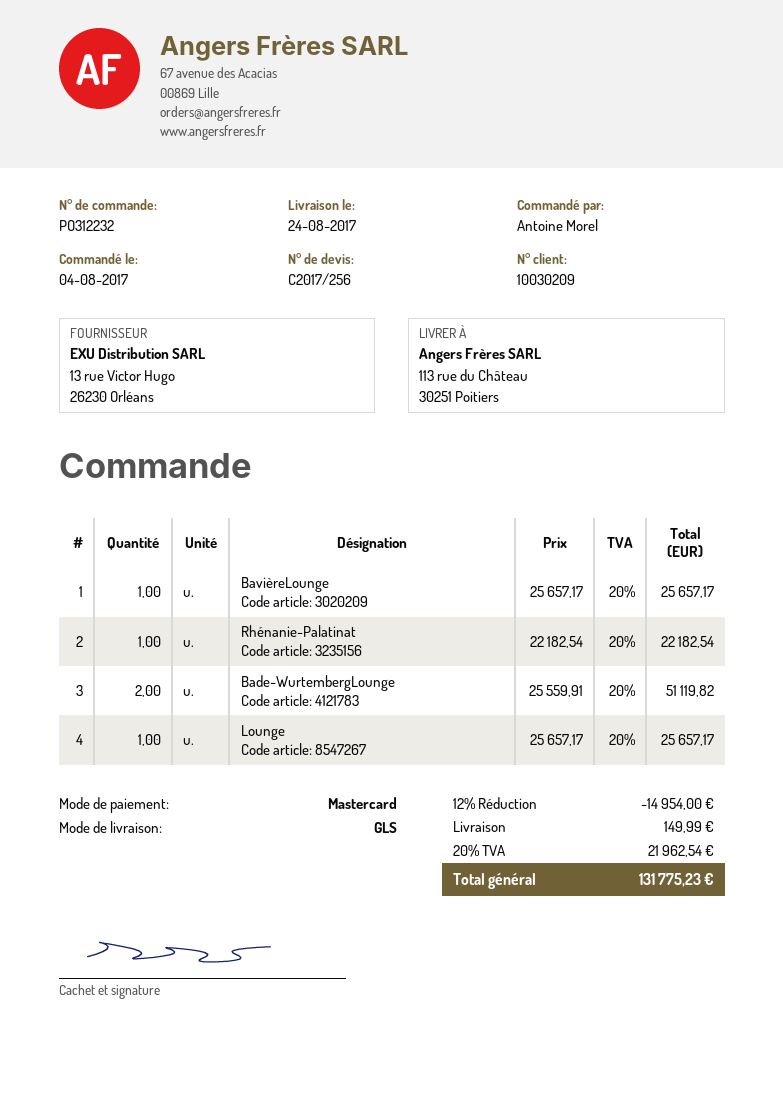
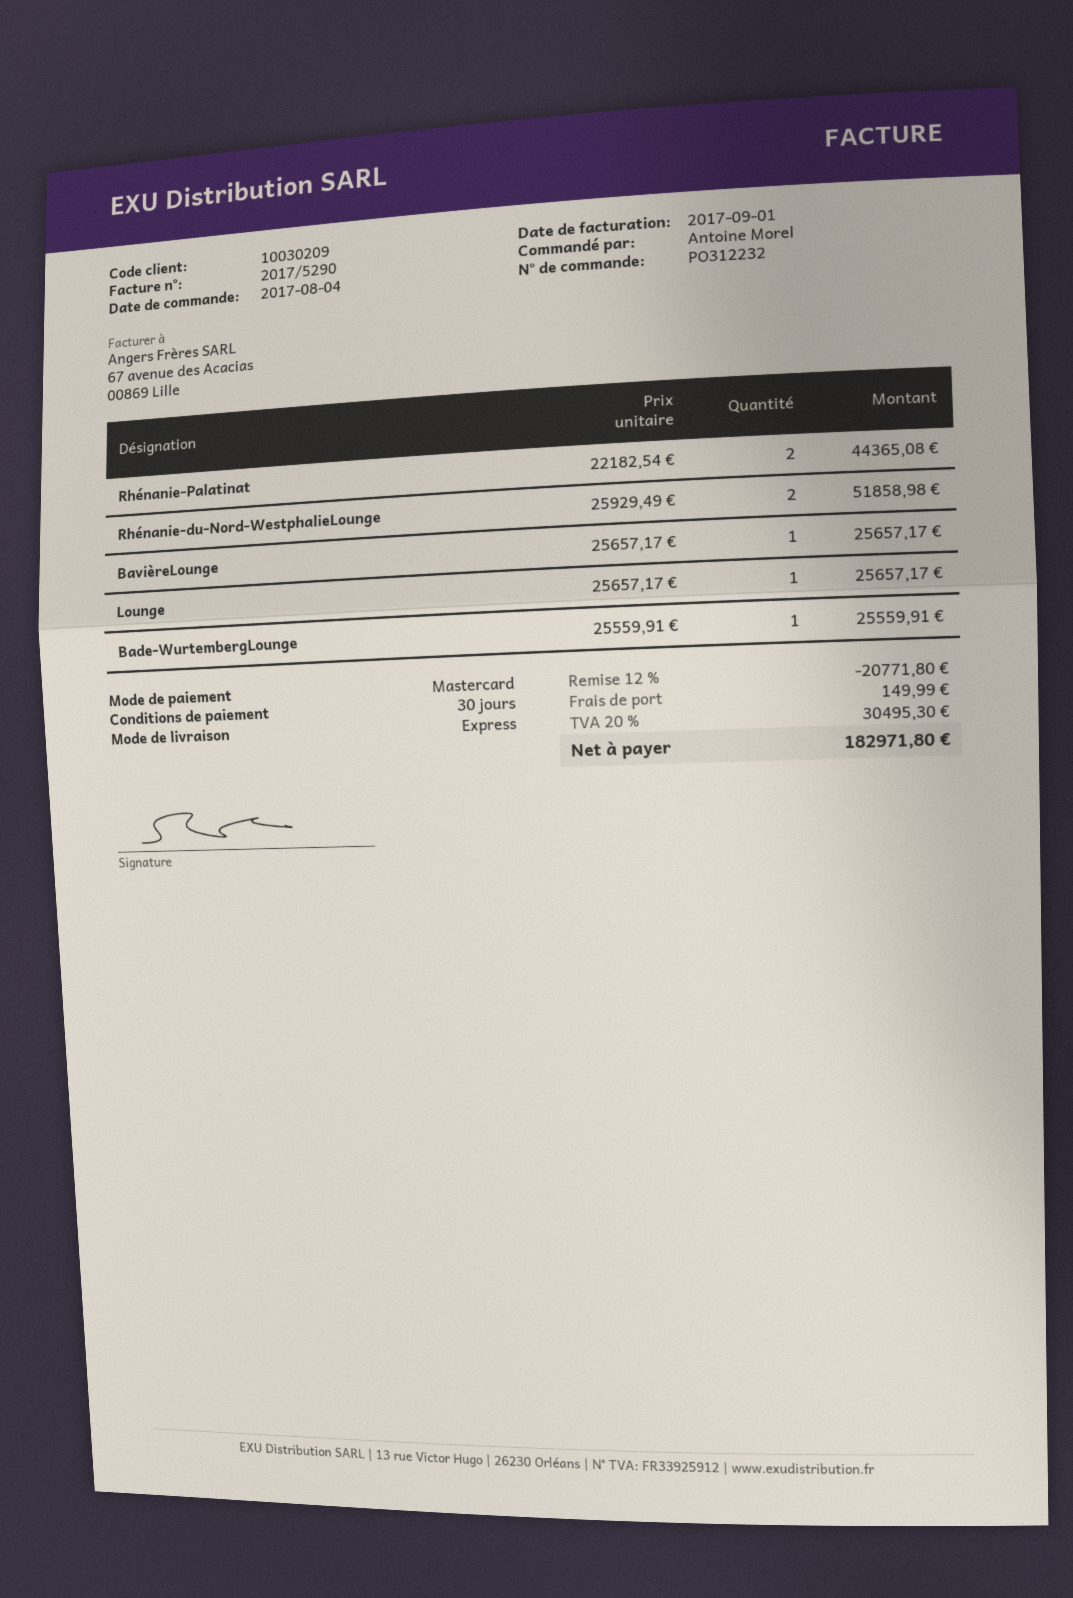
shipping method: GLS -> express
Rhénanie-Palatinat: 1 x 22182.54 = 22182.54 -> 2 x 22182.54 = 44365.08
Bade-WurtembergLounge: 2 x 25559.91 = 51119.82 -> 1 x 25559.91 = 25559.91
Rhénanie-du-Nord-WestphalieLounge: none -> 2 x 25929.49 = 51858.98
discount: 12% = 14954.00 -> 12% = 20771.80
tax: 20% = 21962.54 -> 20% = 30495.30
total: 131775.23 -> 182971.80

